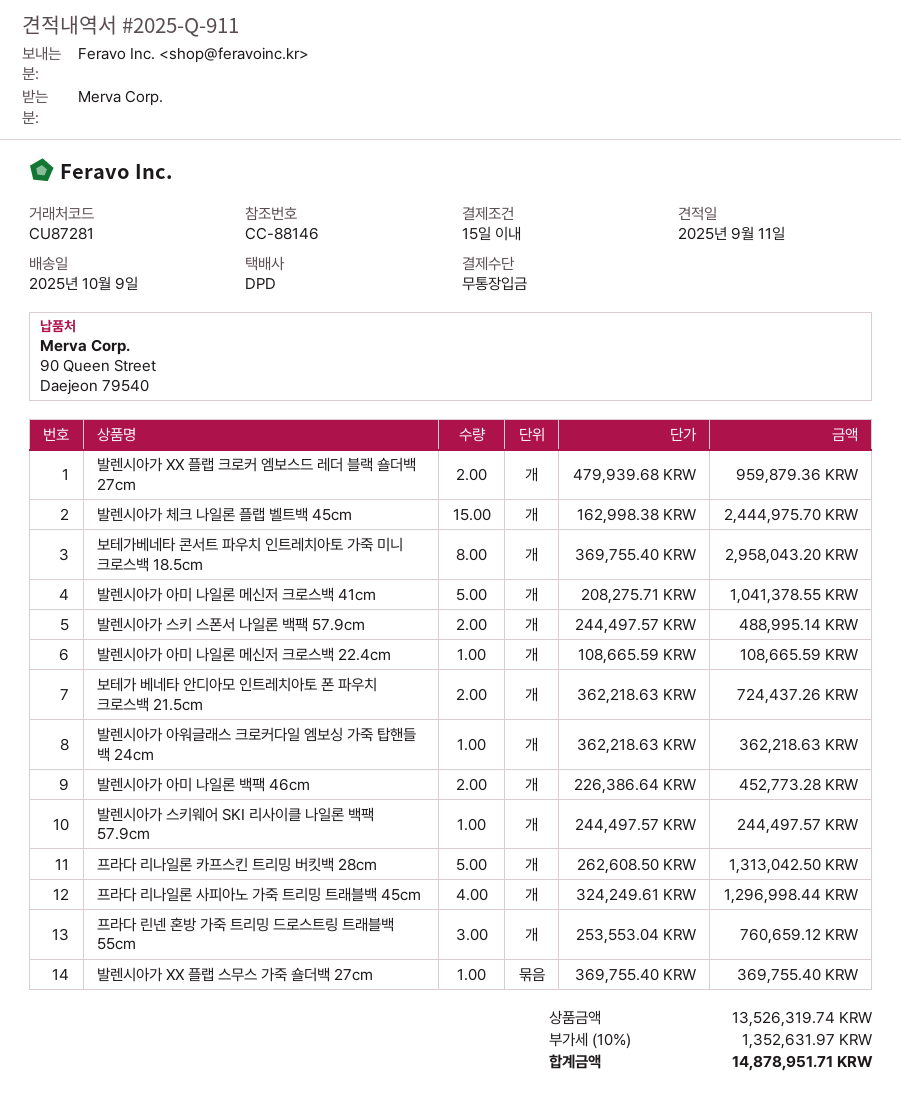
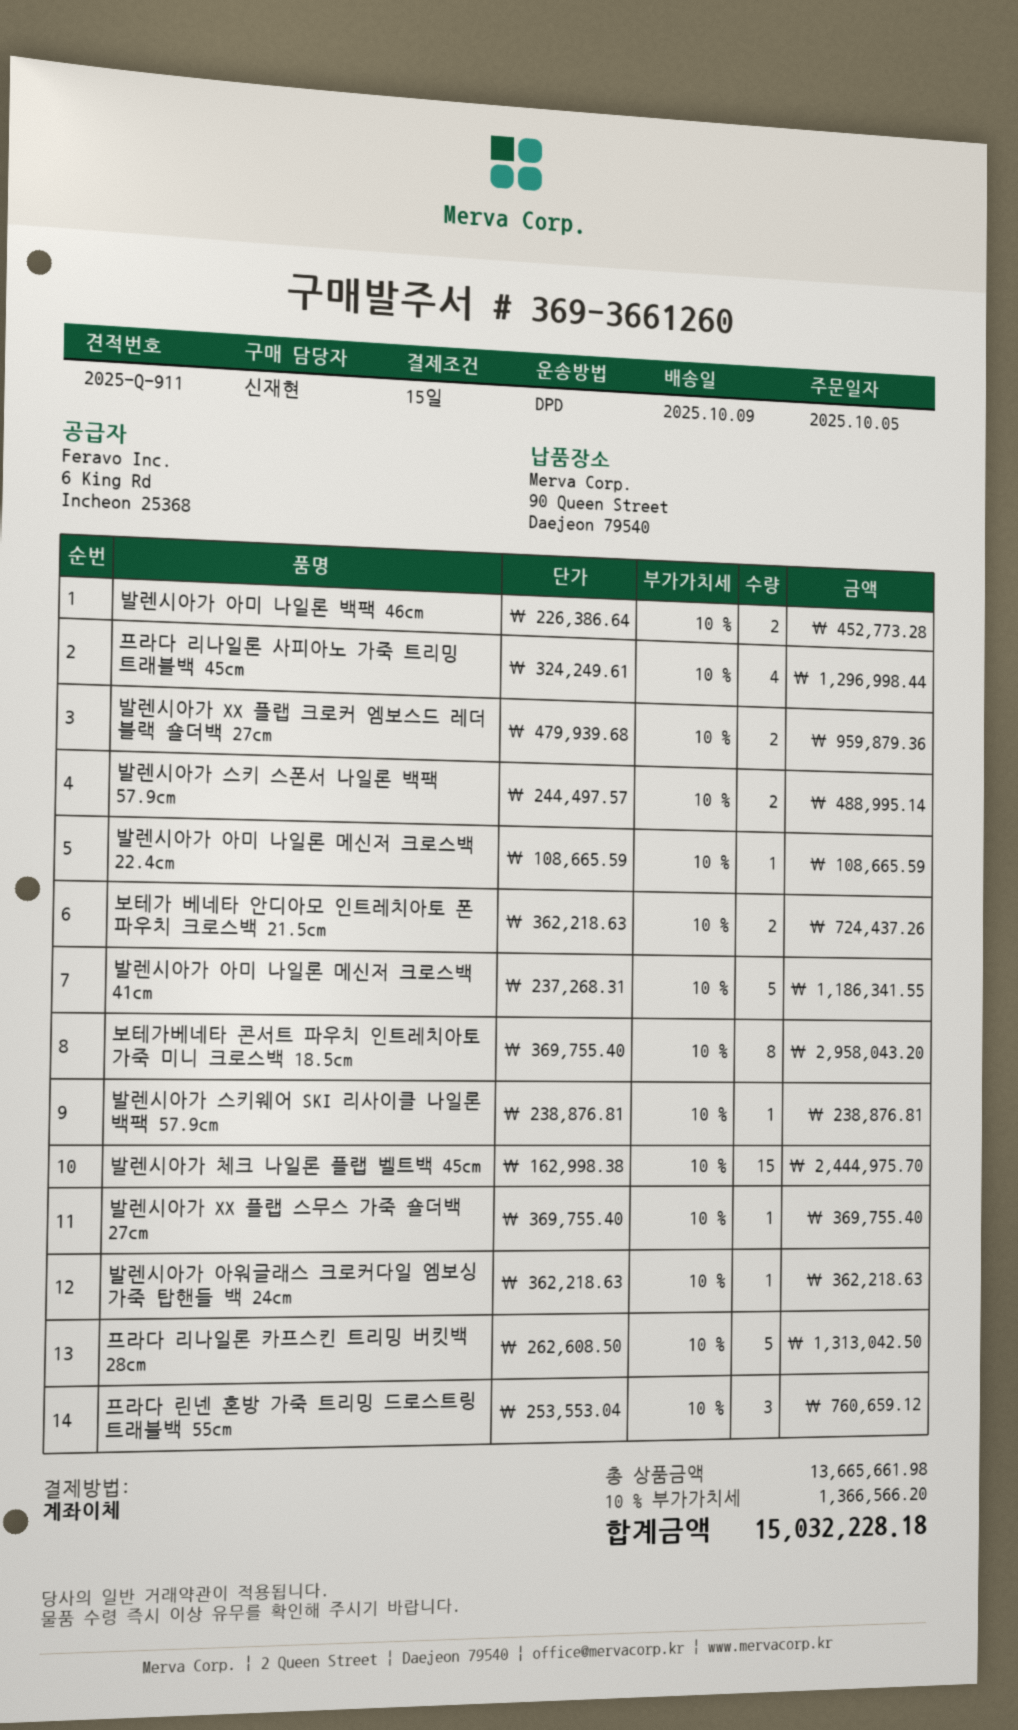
발렌시아가 아미 나일론 메신저 크로스백 41cm: 5 x 208275.71 = 1041378.55 -> 5 x 237268.31 = 1186341.55
발렌시아가 스키웨어 SKI 리사이클 나일론 백팩 57.9cm: 1 x 244497.57 = 244497.57 -> 1 x 238876.81 = 238876.81
subtotal: 13526319.74 -> 13665661.98
tax: 10% = 1352631.97 -> 10% = 1366566.20
total: 14878951.71 -> 15032228.18

